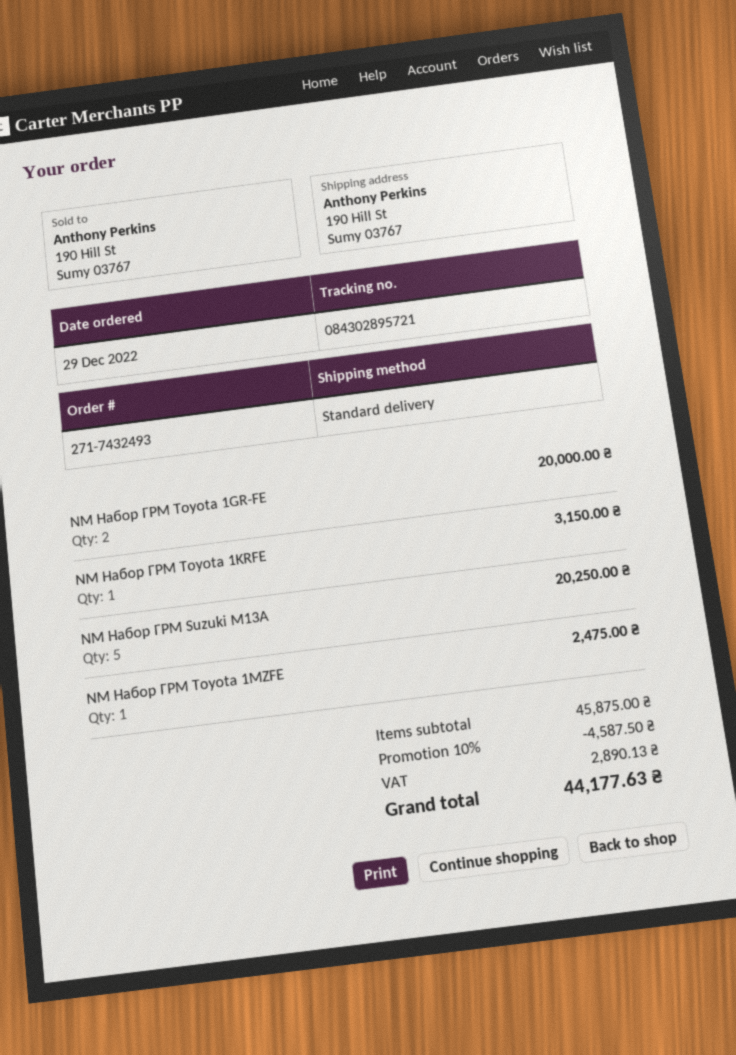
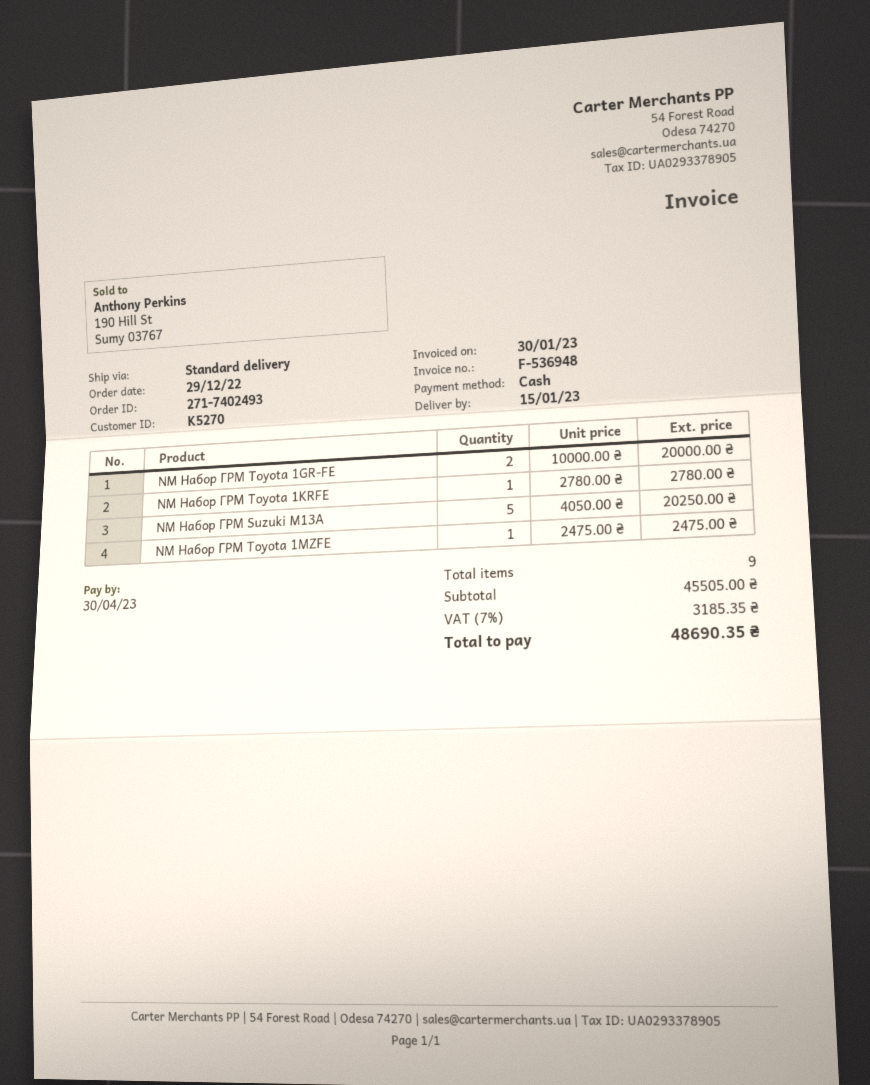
order number: 271-7432493 -> 271-7402493
NM Набор ГРМ Toyota 1KRFE: 1 for 3150.00 -> 1 for 2780.00
subtotal: 45875.00 -> 45505.00
discount: 10% = 4587.50 -> none
tax: 2890.13 -> 3185.35
total: 44177.63 -> 48690.35

